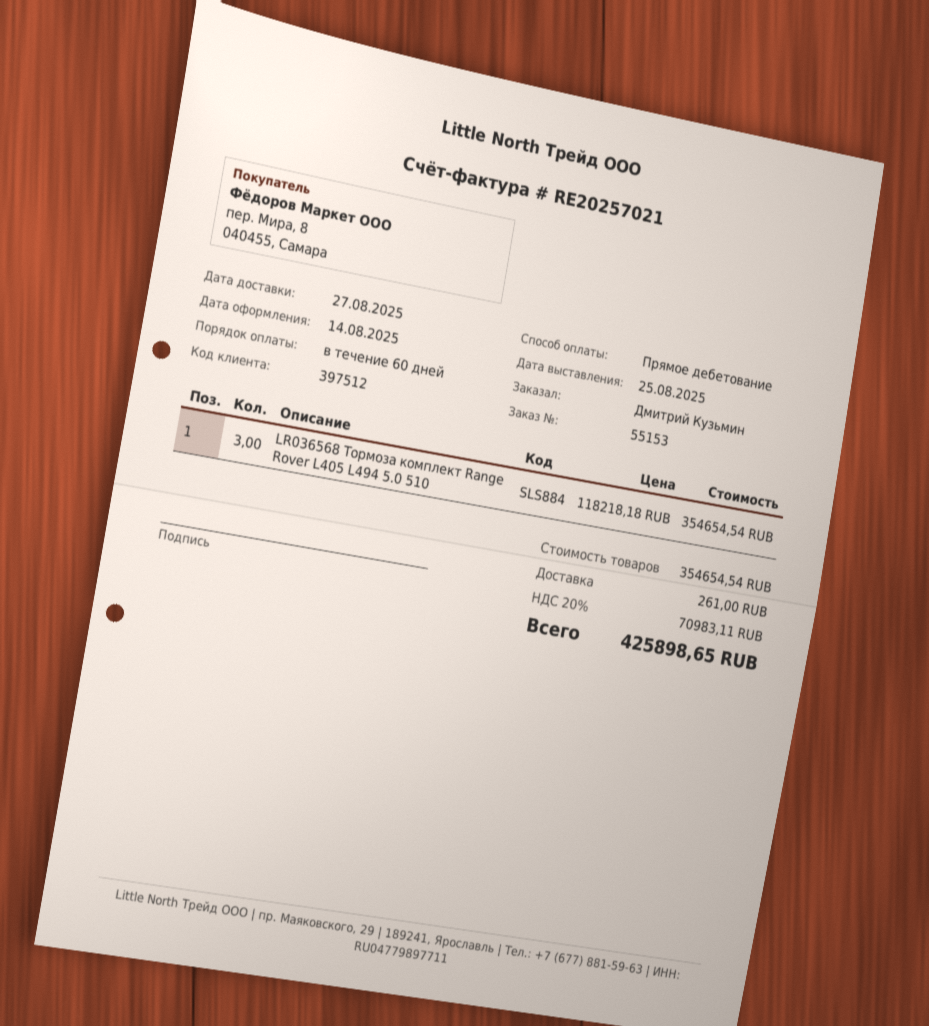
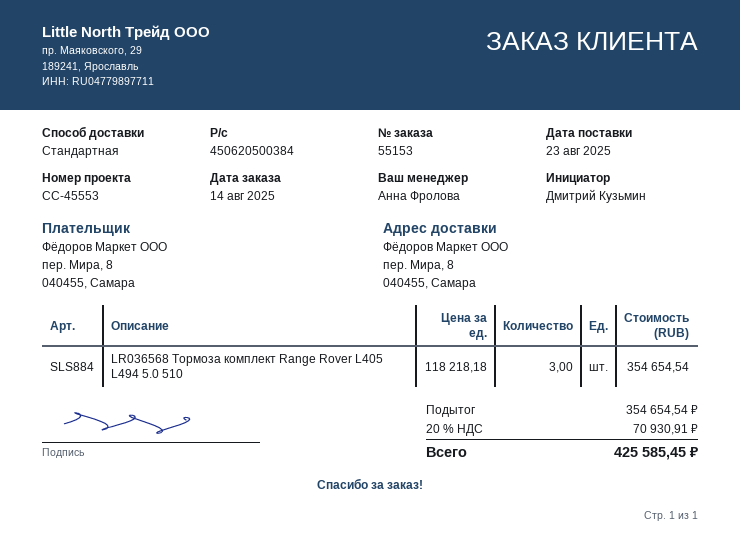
delivery date: 2025-08-27 -> 2025-08-23
shipping: 261.00 -> none
tax: 20% = 70983.11 -> 20% = 70930.91
total: 425898.65 -> 425585.45

